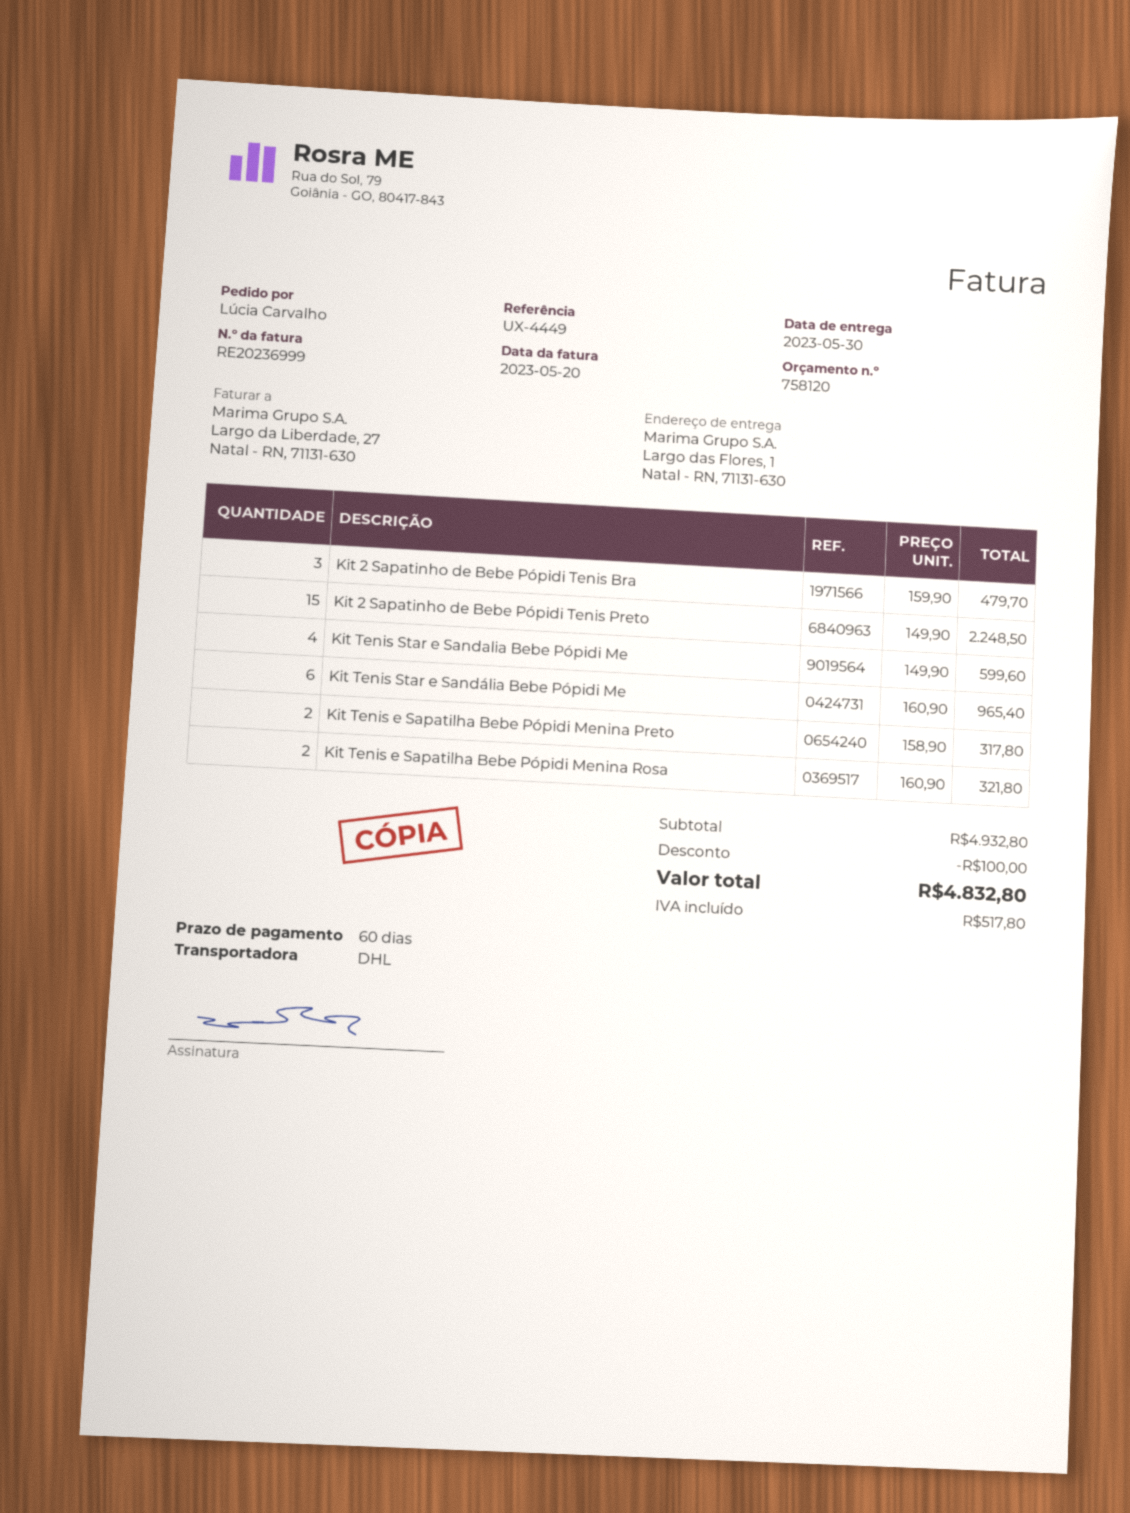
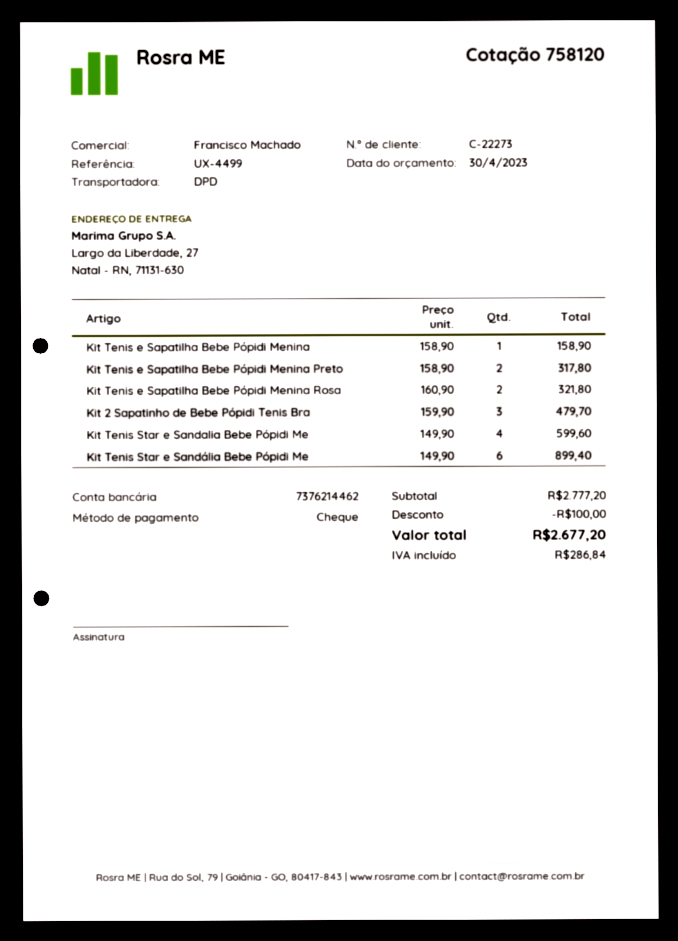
reference: UX-4449 -> UX-4499
shipping method: DHL -> DPD
ship to: Largo das Flores, 1, Natal - RN, 71131-630 -> Largo da Liberdade, 27, Natal - RN, 71131-630
Kit 2 Sapatinho de Bebe Pópidi Tenis Preto: 15 x 149.90 = 2248.50 -> none
Kit Tenis Star e Sandália Bebe Pópidi Me: 6 x 160.90 = 965.40 -> 6 x 149.90 = 899.40
Kit Tenis e Sapatilha Bebe Pópidi Menina: none -> 1 x 158.90 = 158.90
subtotal: 4932.80 -> 2777.20
tax: 517.80 -> 286.84
total: 4832.80 -> 2677.20

